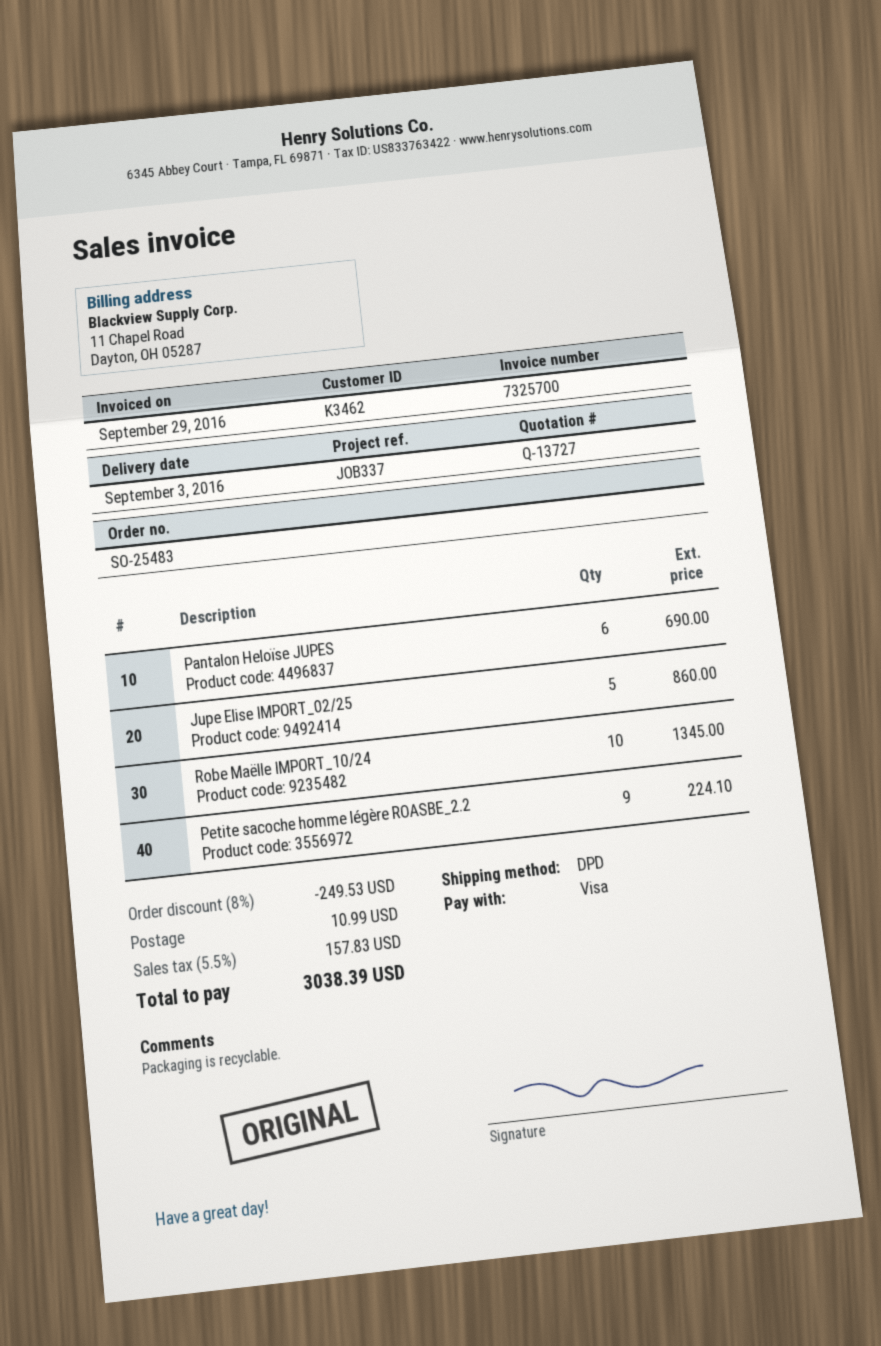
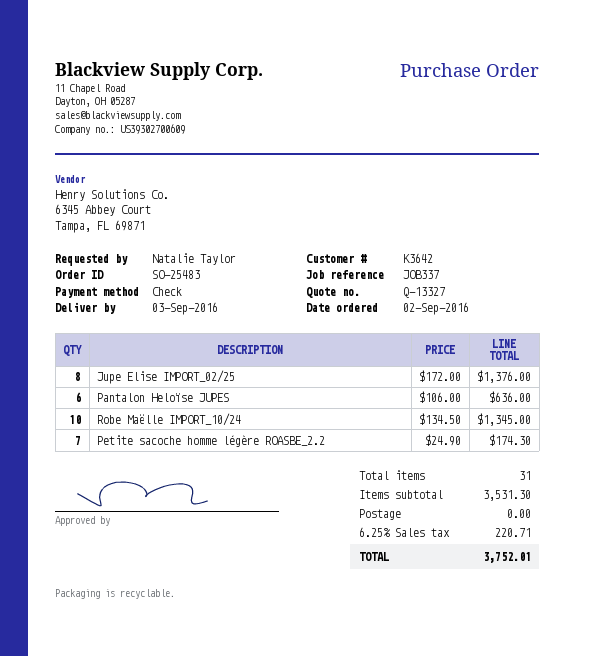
quote number: Q-13727 -> Q-13327
customer number: K3462 -> K3642
payment method: Visa -> cheque
Pantalon Heloïse JUPES: 6 for 690.00 -> 6 for 636.00
Jupe Elise IMPORT_02/25: 5 for 860.00 -> 8 for 1376.00
Petite sacoche homme légère ROASBE_2.2: 9 for 224.10 -> 7 for 174.30
discount: 8% = 249.53 -> none
shipping: 10.99 -> 0.00
tax: 5.5% = 157.83 -> 6.25% = 220.71
total: 3038.39 -> 3752.01

